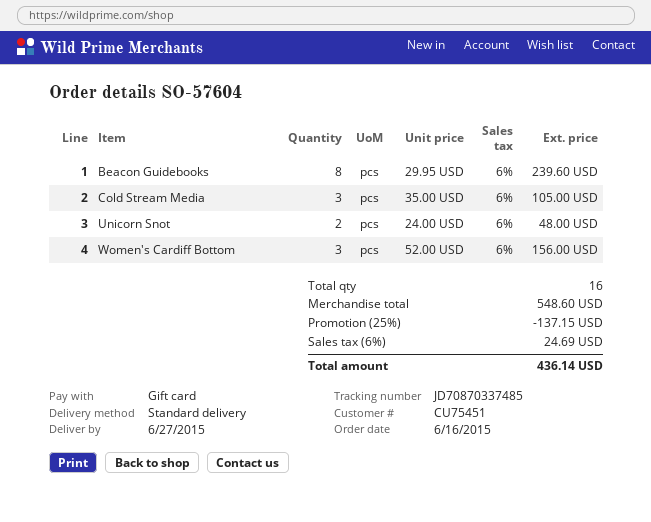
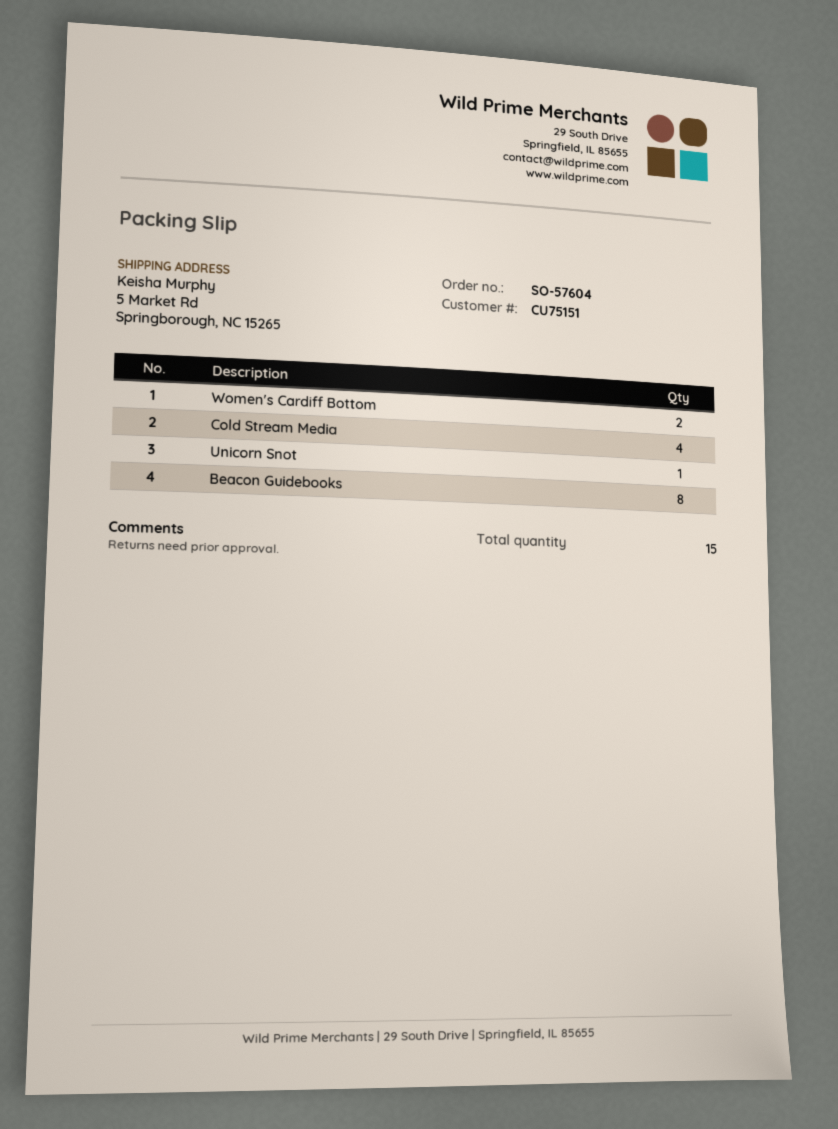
customer number: CU75451 -> CU75151
Cold Stream Media: 3 -> 4
Unicorn Snot: 2 -> 1
Women's Cardiff Bottom: 3 -> 2
total quantity: 16 -> 15

